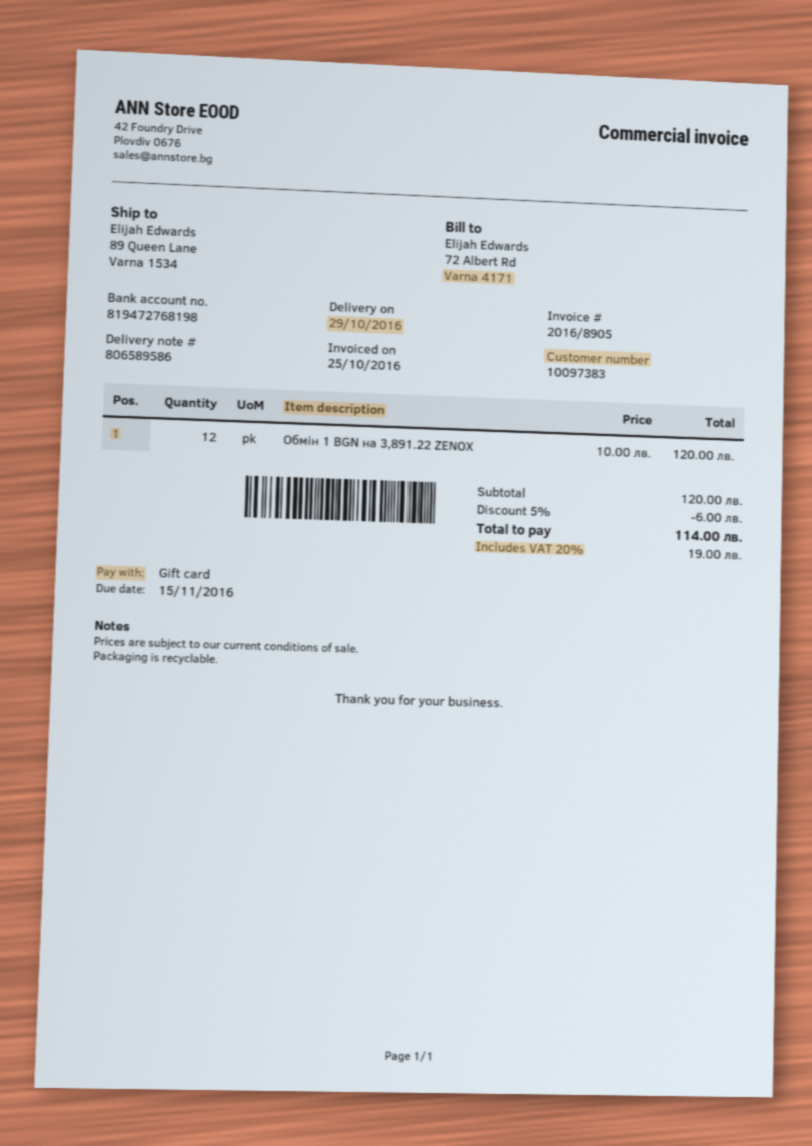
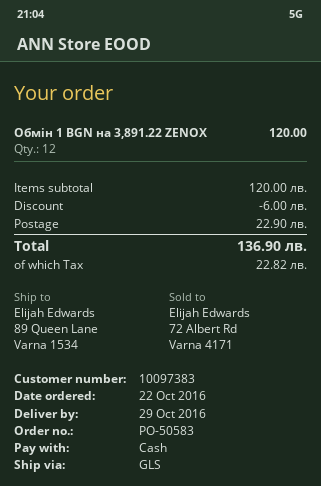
payment method: gift card -> cash
shipping: none -> 22.90
tax: 19.00 -> 22.82
total: 114.00 -> 136.90

